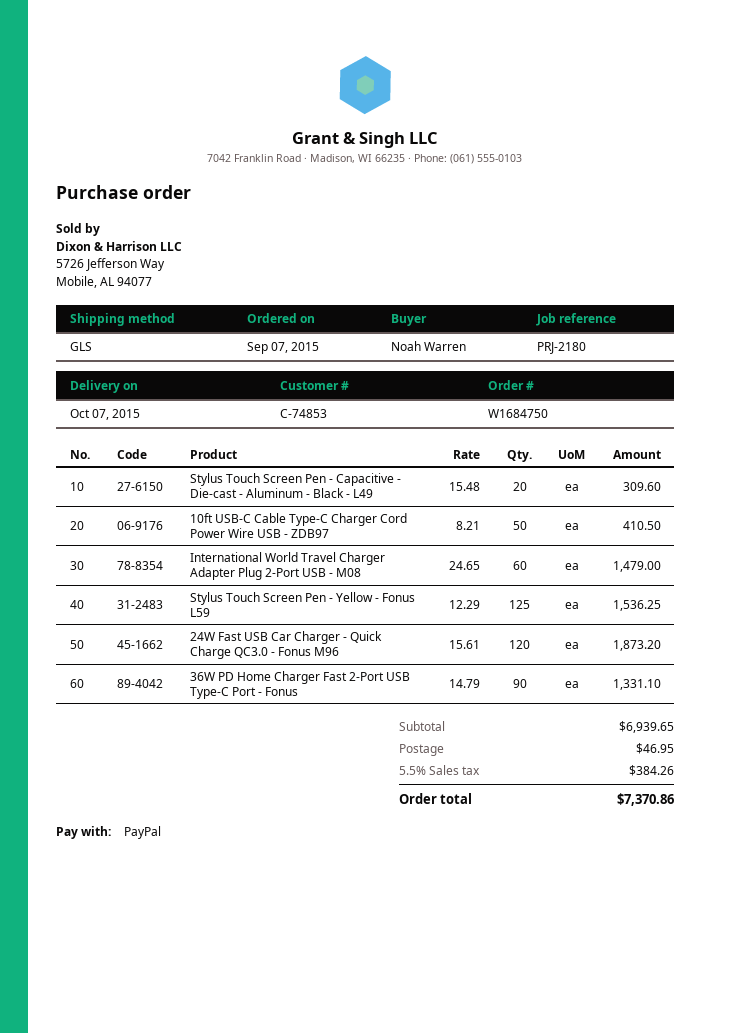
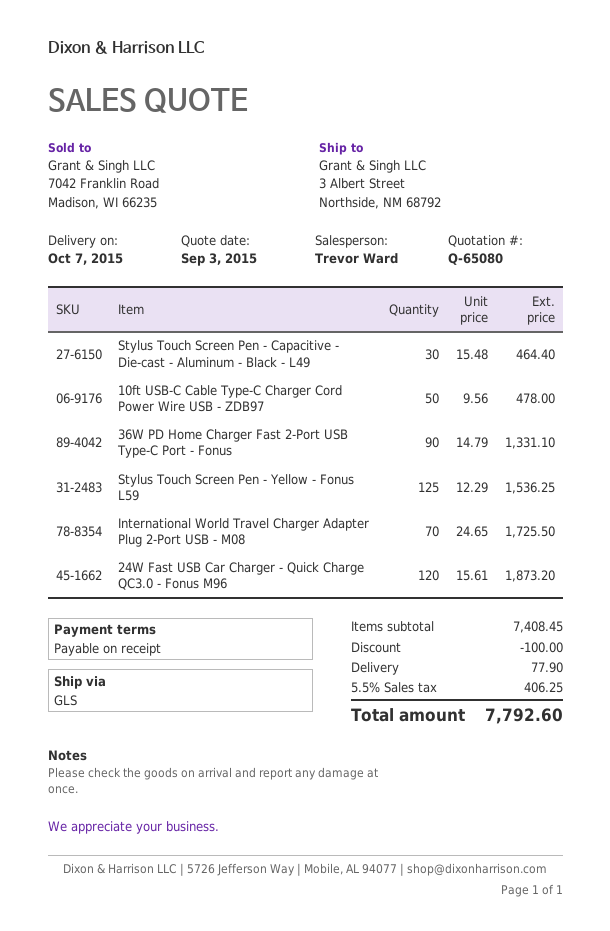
Stylus Touch Screen Pen - Capacitive - Die-cast - Aluminum - Black - L49: 20 x 15.48 = 309.60 -> 30 x 15.48 = 464.40
10ft USB-C Cable Type-C Charger Cord Power Wire USB - ZDB97: 50 x 8.21 = 410.50 -> 50 x 9.56 = 478.00
International World Travel Charger Adapter Plug 2-Port USB - M08: 60 x 24.65 = 1479.00 -> 70 x 24.65 = 1725.50
subtotal: 6939.65 -> 7408.45
discount: none -> 100.00
shipping: 46.95 -> 77.90
tax: 5.5% = 384.26 -> 5.5% = 406.25
total: 7370.86 -> 7792.60

